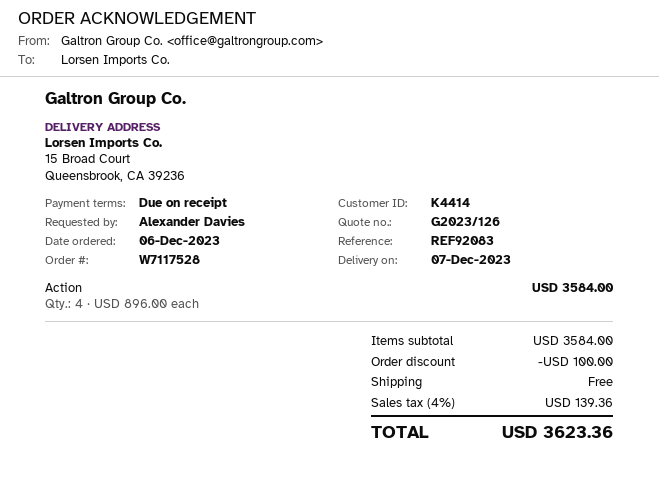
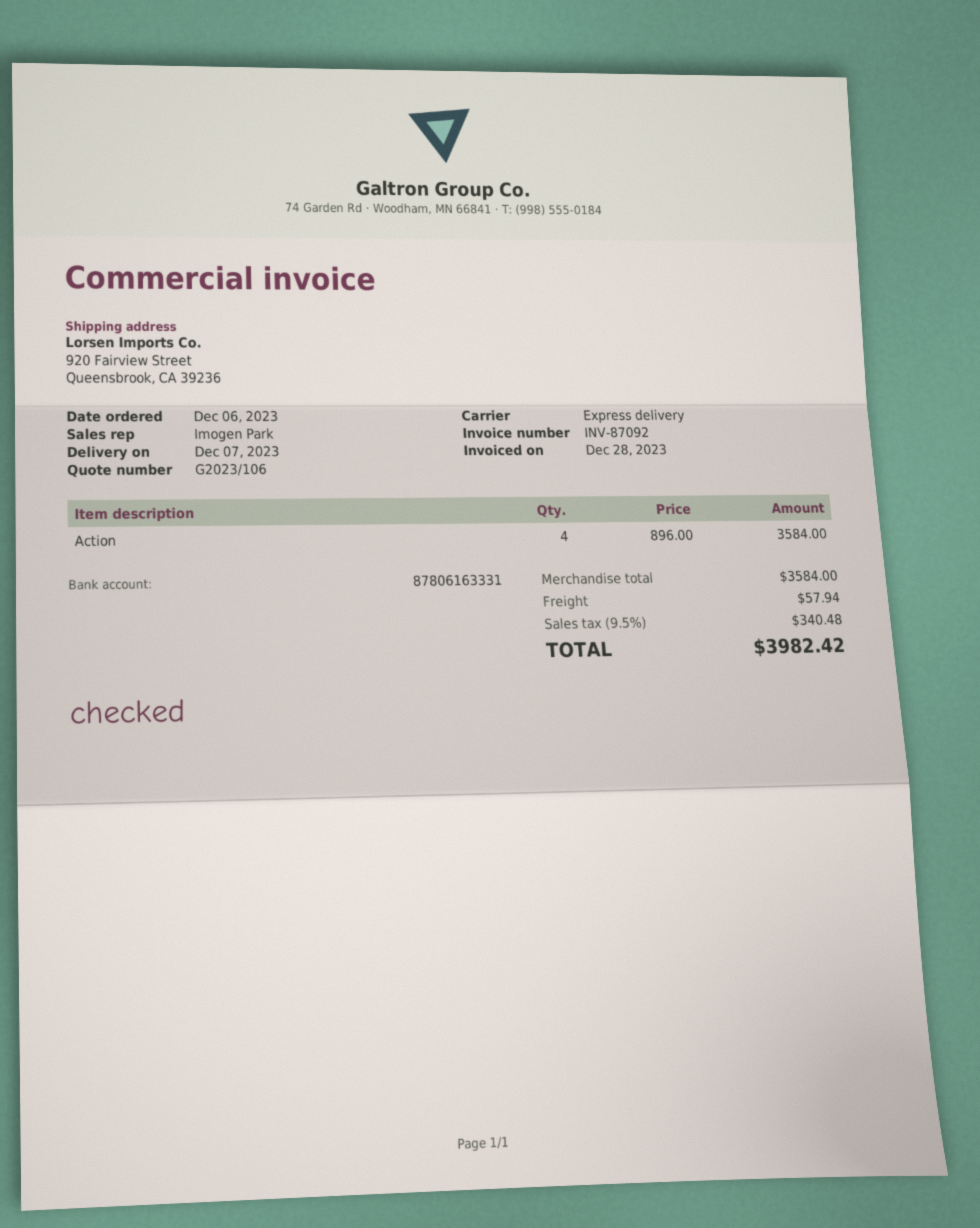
quote number: G2023/126 -> G2023/106
ship to: 15 Broad Court, Queensbrook, CA 39236 -> 920 Fairview Street, Queensbrook, CA 39236
discount: 100.00 -> none
shipping: 0.00 -> 57.94
tax: 4% = 139.36 -> 9.5% = 340.48
total: 3623.36 -> 3982.42

